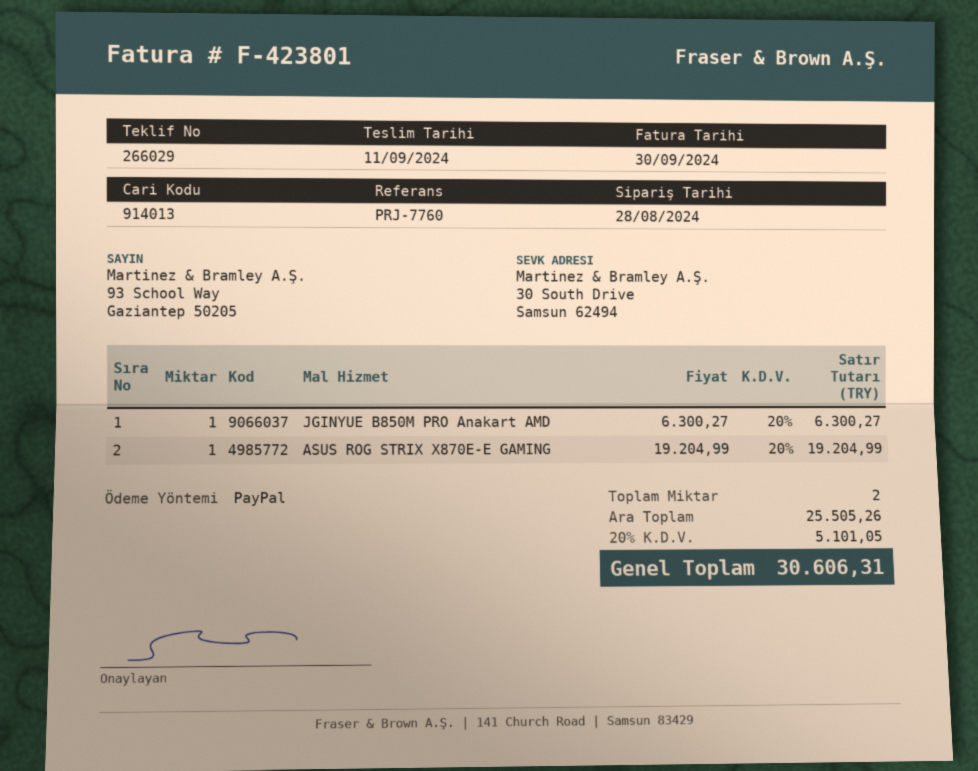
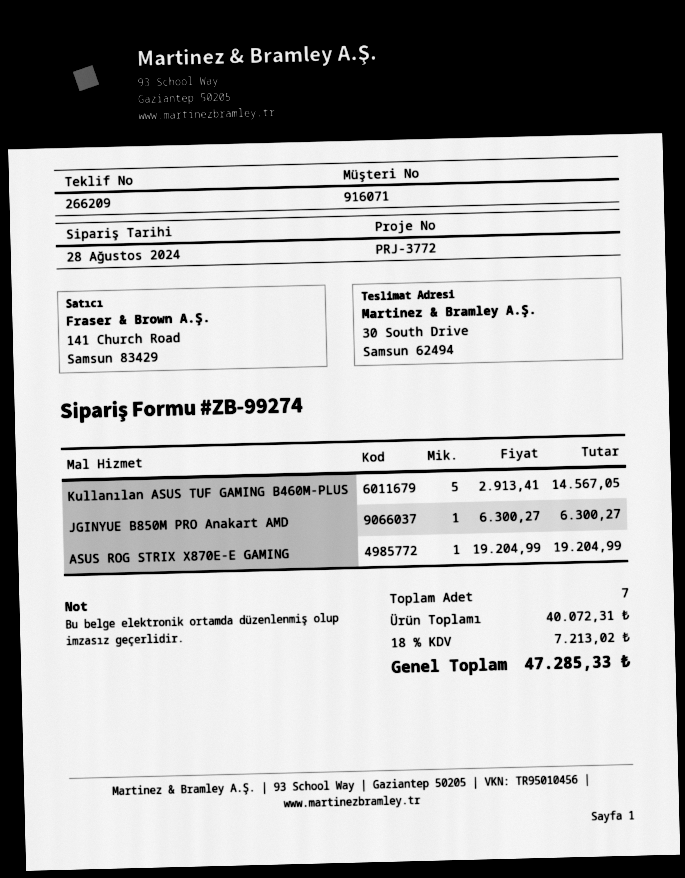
quote number: 266029 -> 266209
customer number: 914013 -> 916071
reference: PRJ-7760 -> PRJ-3772
Kullanılan ASUS TUF GAMING B460M-PLUS: none -> 5 x 2913.41 = 14567.05
total quantity: 2 -> 7
subtotal: 25505.26 -> 40072.31
tax: 20% = 5101.05 -> 18% = 7213.02
total: 30606.31 -> 47285.33

